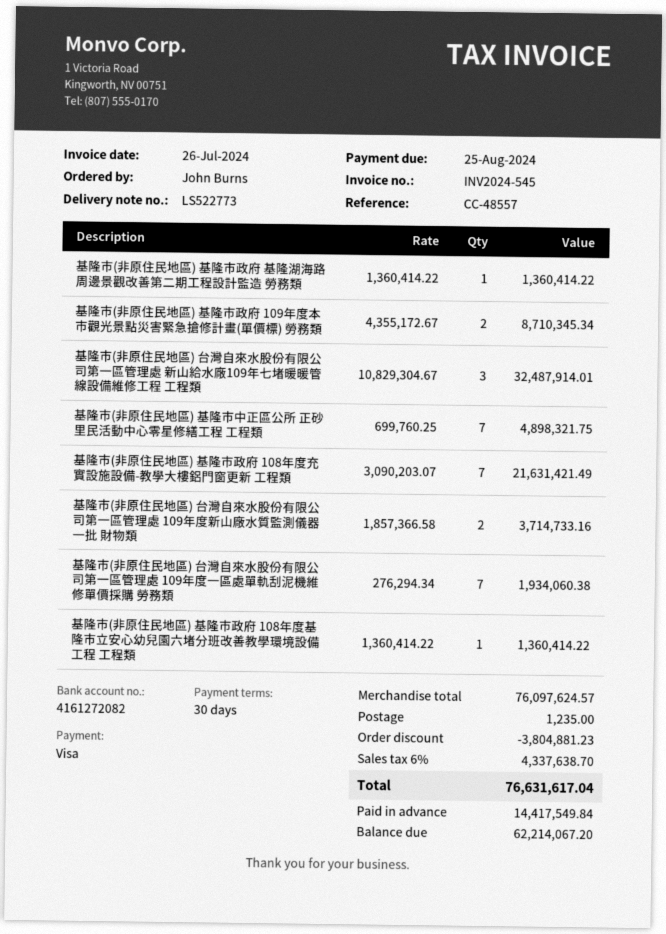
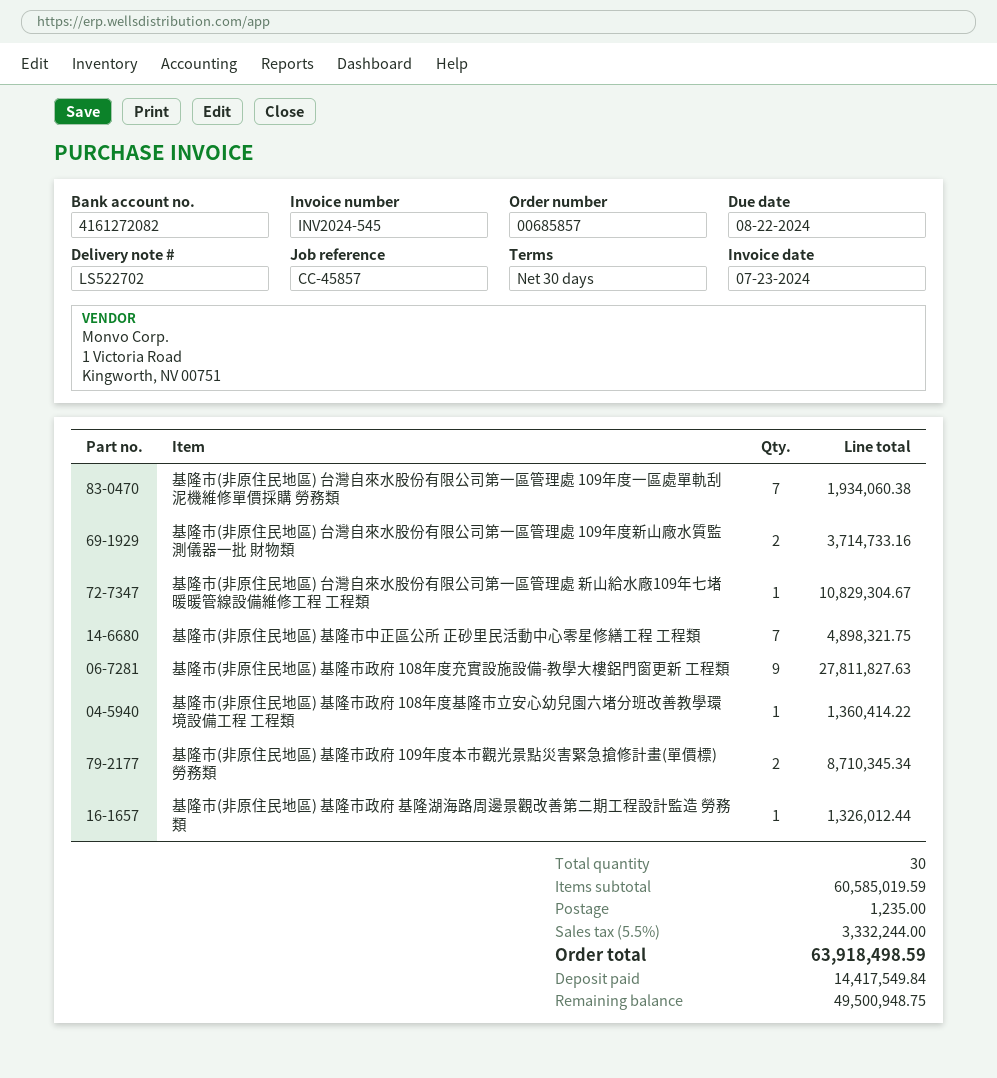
delivery note number: LS522773 -> LS522702
invoice date: 2024-07-26 -> 2024-07-23
due date: 2024-08-25 -> 2024-08-22
reference: CC-48557 -> CC-45857
基隆市(非原住民地區) 基隆市政府 基隆湖海路周邊景觀改善第二期工程設計監造 勞務類: 1 for 1360414.22 -> 1 for 1326012.44
基隆市(非原住民地區) 台灣自來水股份有限公司第一區管理處 新山給水廠109年七堵暖暖管線設備維修工程 工程類: 3 for 32487914.01 -> 1 for 10829304.67
基隆市(非原住民地區) 基隆市政府 108年度充實設施設備-教學大樓鋁門窗更新 工程類: 7 for 21631421.49 -> 9 for 27811827.63
subtotal: 76097624.57 -> 60585019.59
discount: 3804881.23 -> none
tax: 6% = 4337638.70 -> 5.5% = 3332244.00
total: 76631617.04 -> 63918498.59
balance: 62214067.20 -> 49500948.75

